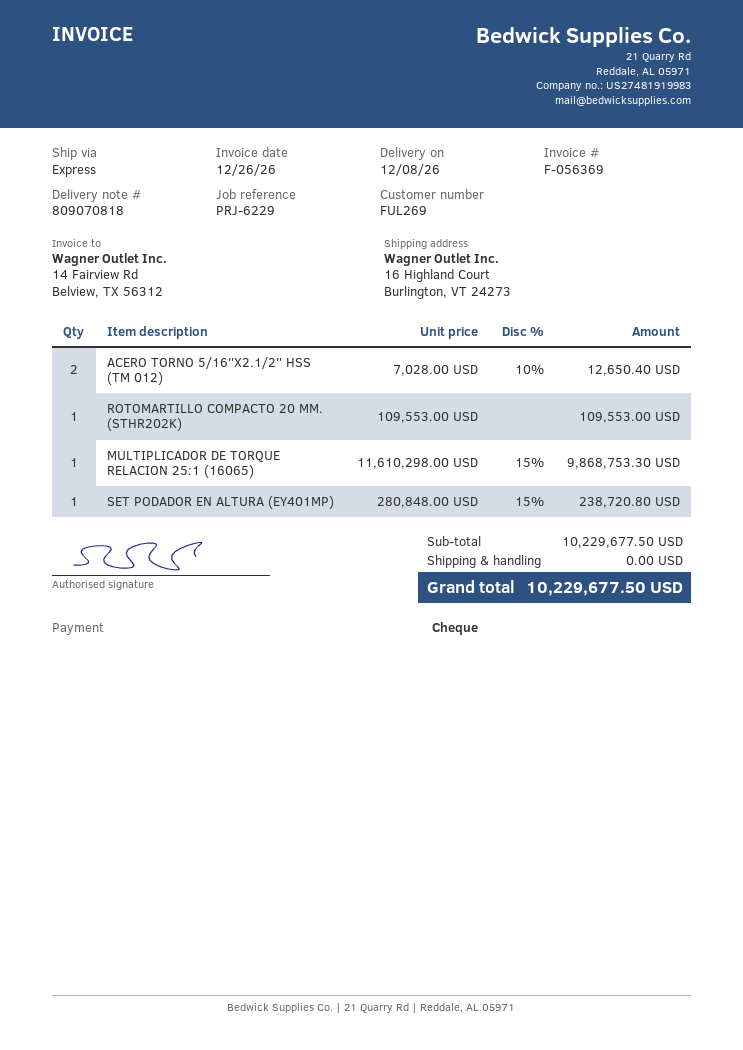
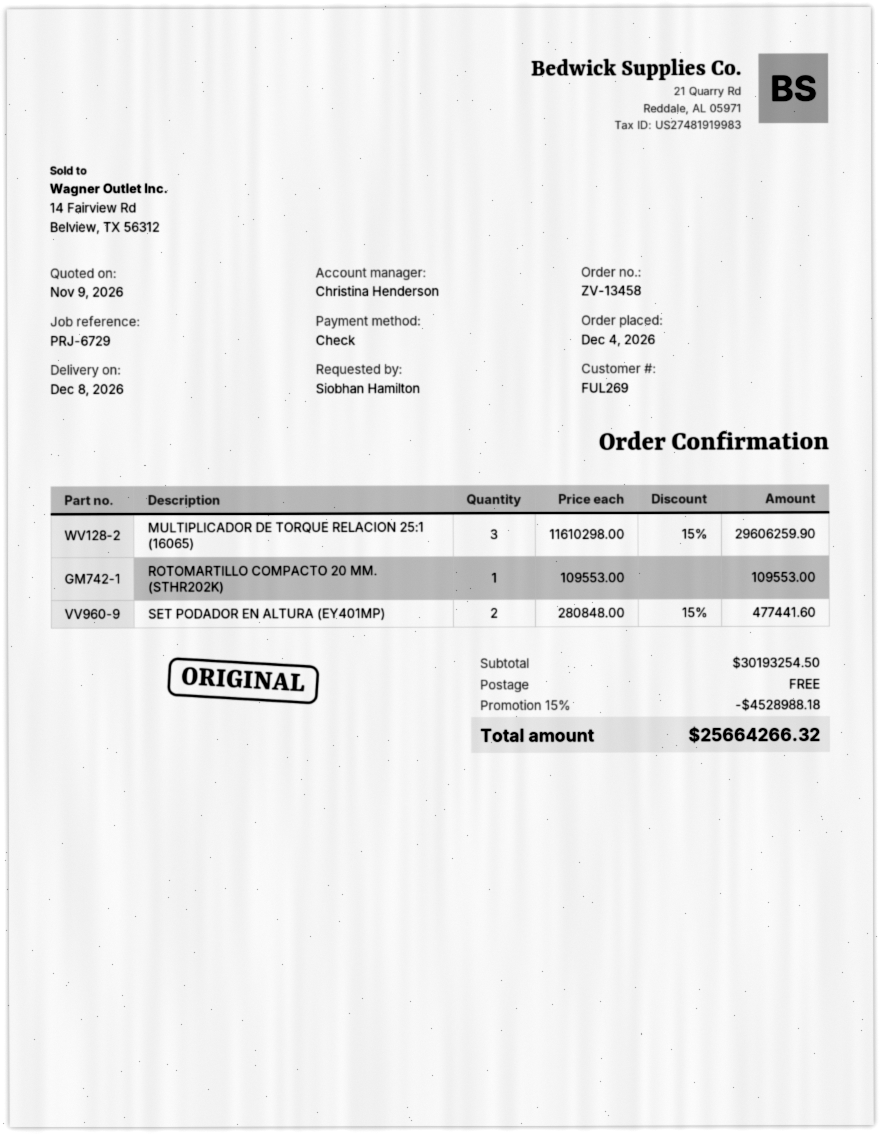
reference: PRJ-6229 -> PRJ-6729
ACERO TORNO 5/16″X2.1/2″ HSS (TM 012): 2 x 7028.00 - 10% = 12650.40 -> none
MULTIPLICADOR DE TORQUE RELACION 25:1 (16065): 1 x 11610298.00 - 15% = 9868753.30 -> 3 x 11610298.00 - 15% = 29606259.90
SET PODADOR EN ALTURA (EY401MP): 1 x 280848.00 - 15% = 238720.80 -> 2 x 280848.00 - 15% = 477441.60
subtotal: 10229677.50 -> 30193254.50
discount: none -> 15% = 4528988.18
total: 10229677.50 -> 25664266.32

